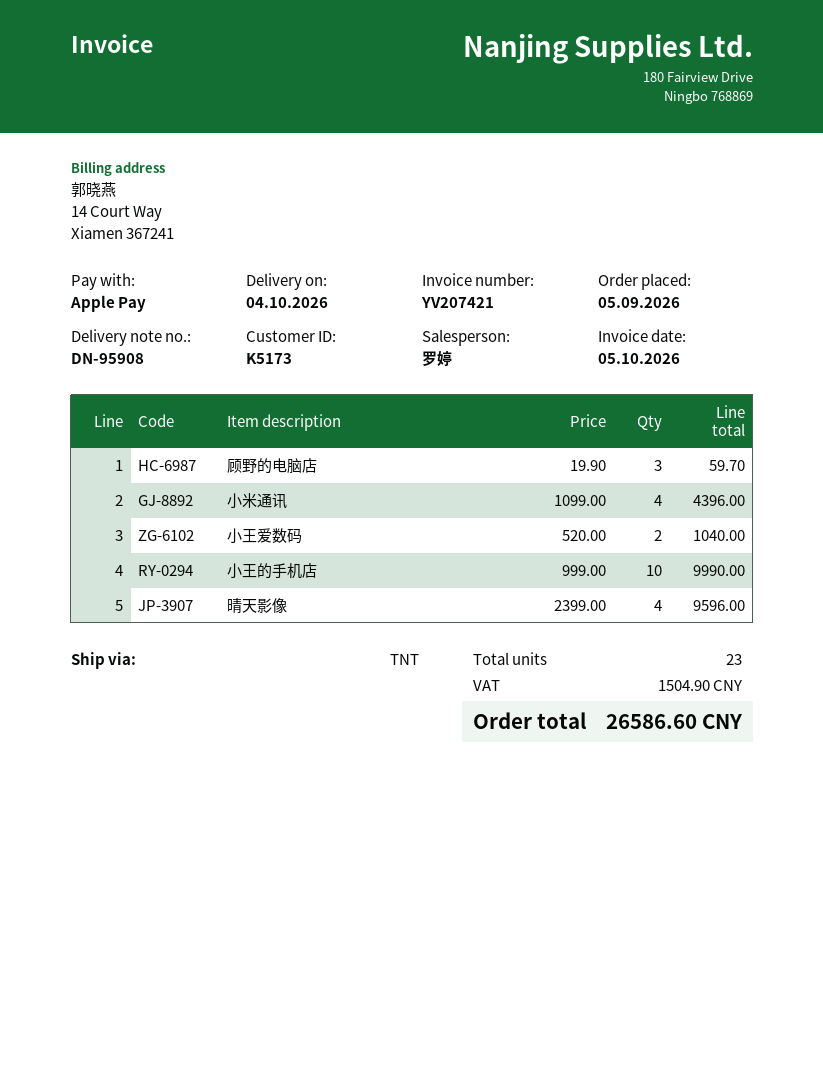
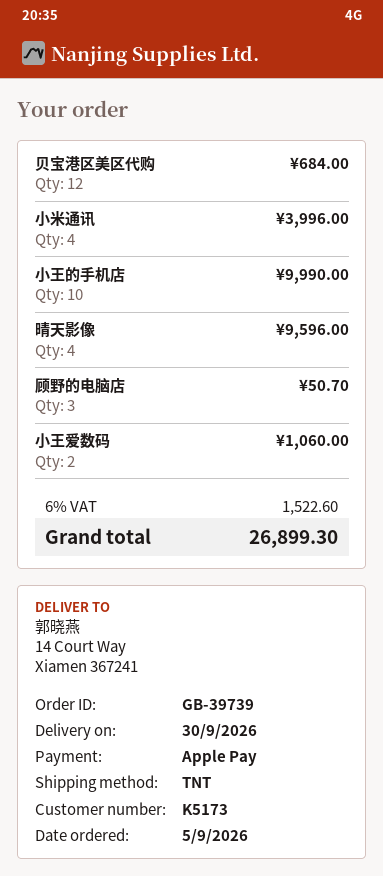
delivery date: 2026-10-04 -> 2026-09-30
顾野的电脑店: 3 for 59.70 -> 3 for 50.70
小米通讯: 4 for 4396.00 -> 4 for 3996.00
小王爱数码: 2 for 1040.00 -> 2 for 1060.00
贝宝港区美区代购: none -> 12 for 684.00
tax: 1504.90 -> 1522.60
total: 26586.60 -> 26899.30

